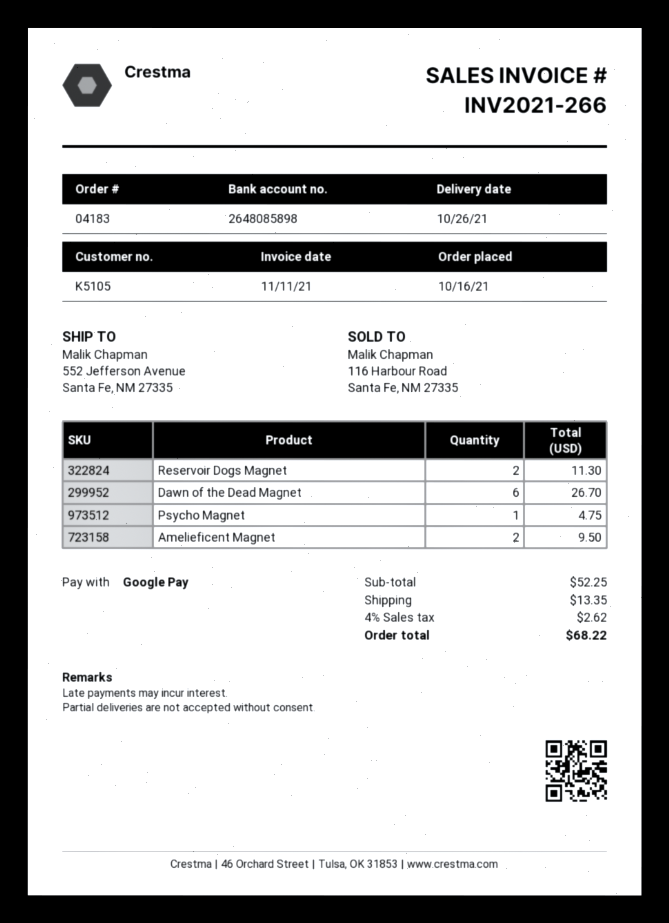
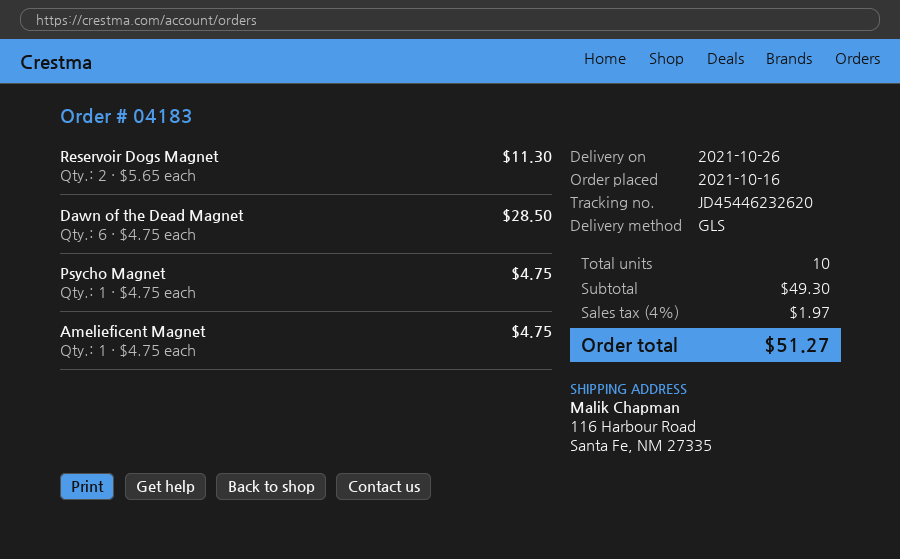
ship to: 552 Jefferson Avenue, Santa Fe, NM 27335 -> 116 Harbour Road, Santa Fe, NM 27335
Dawn of the Dead Magnet: 6 for 26.70 -> 6 for 28.50
Amelieficent Magnet: 2 for 9.50 -> 1 for 4.75
subtotal: 52.25 -> 49.30
shipping: 13.35 -> none
tax: 4% = 2.62 -> 4% = 1.97
total: 68.22 -> 51.27

